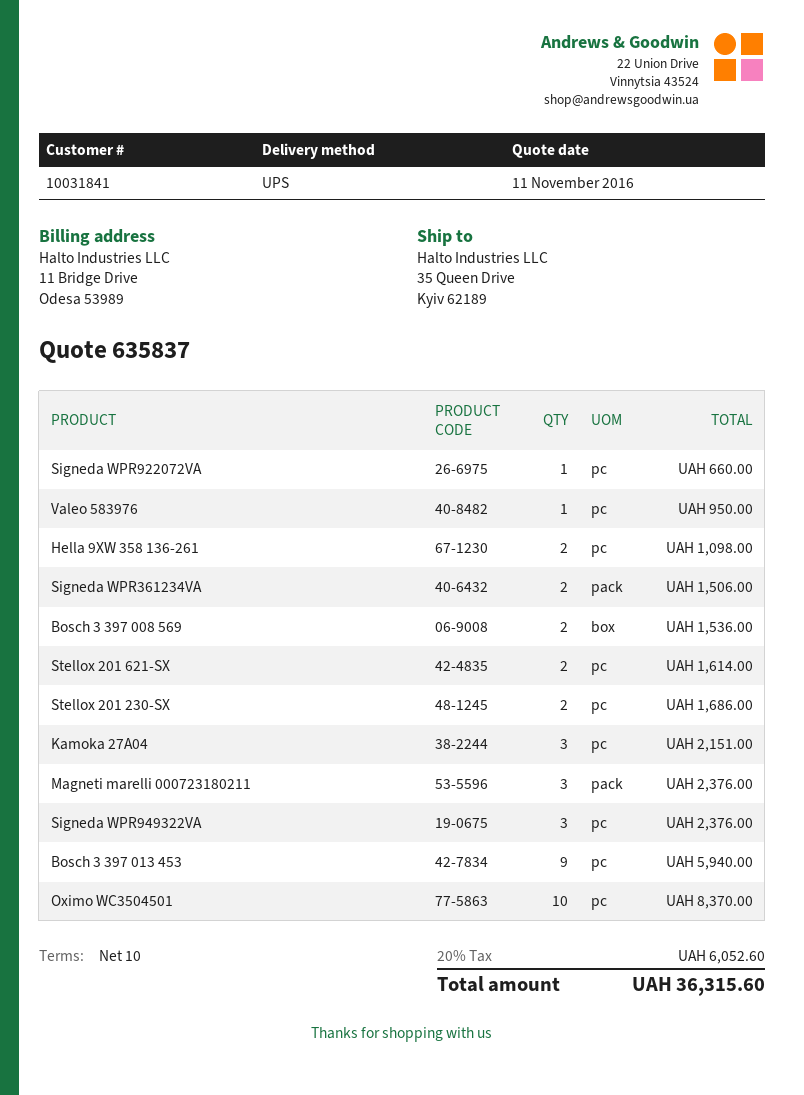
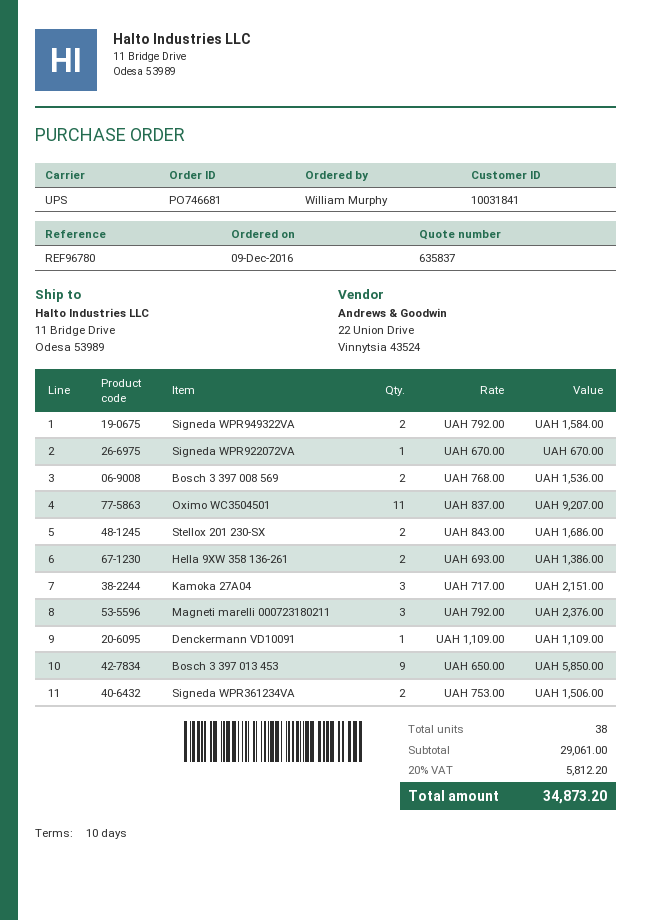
ship to: 35 Queen Drive, Kyiv 62189 -> 11 Bridge Drive, Odesa 53989
Signeda WPR922072VA: 1 for 660.00 -> 1 for 670.00
Valeo 583976: 1 for 950.00 -> none
Hella 9XW 358 136-261: 2 for 1098.00 -> 2 for 1386.00
Stellox 201 621-SX: 2 for 1614.00 -> none
Signeda WPR949322VA: 3 for 2376.00 -> 2 for 1584.00
Bosch 3 397 013 453: 9 for 5940.00 -> 9 for 5850.00
Oximo WC3504501: 10 for 8370.00 -> 11 for 9207.00
Denckermann VD10091: none -> 1 for 1109.00
tax: 20% = 6052.60 -> 20% = 5812.20
total: 36315.60 -> 34873.20

